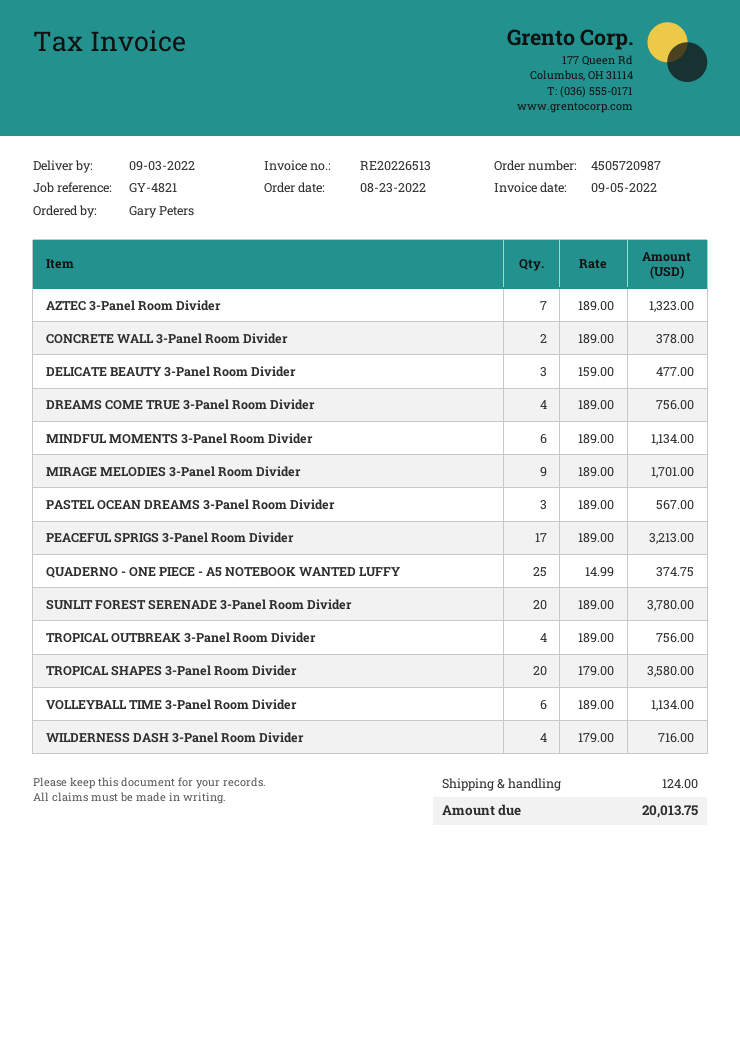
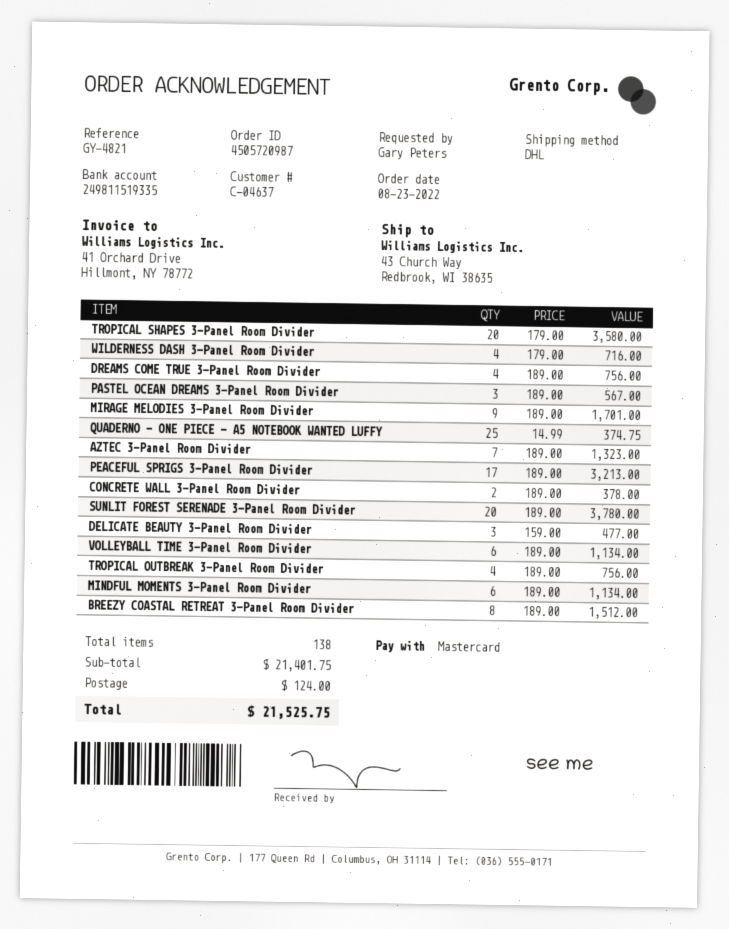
BREEZY COASTAL RETREAT 3-Panel Room Divider: none -> 8 x 189.00 = 1512.00
total: 20013.75 -> 21525.75

